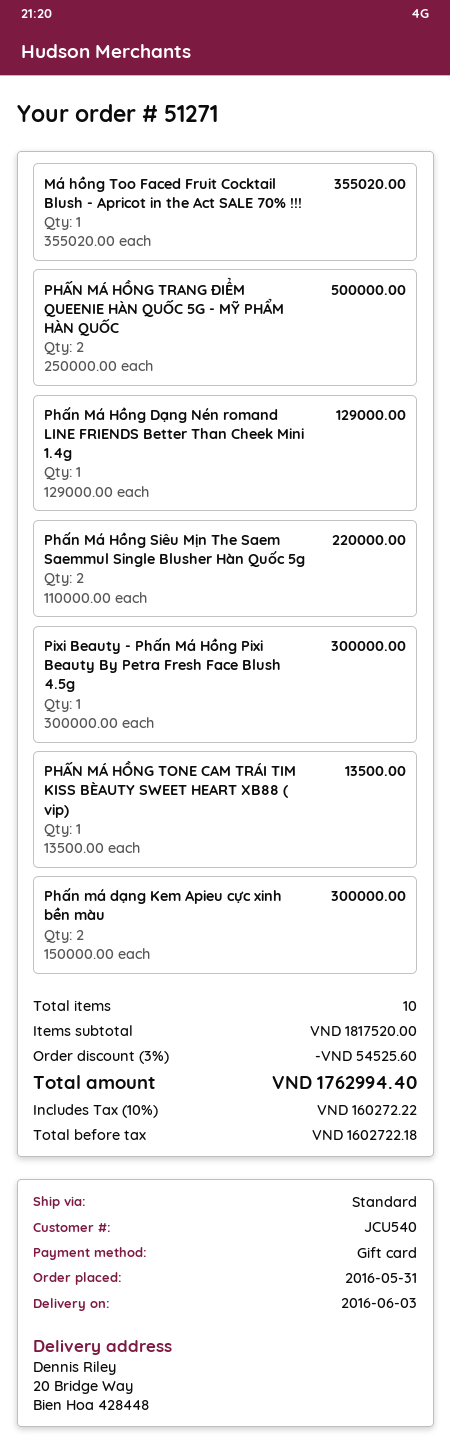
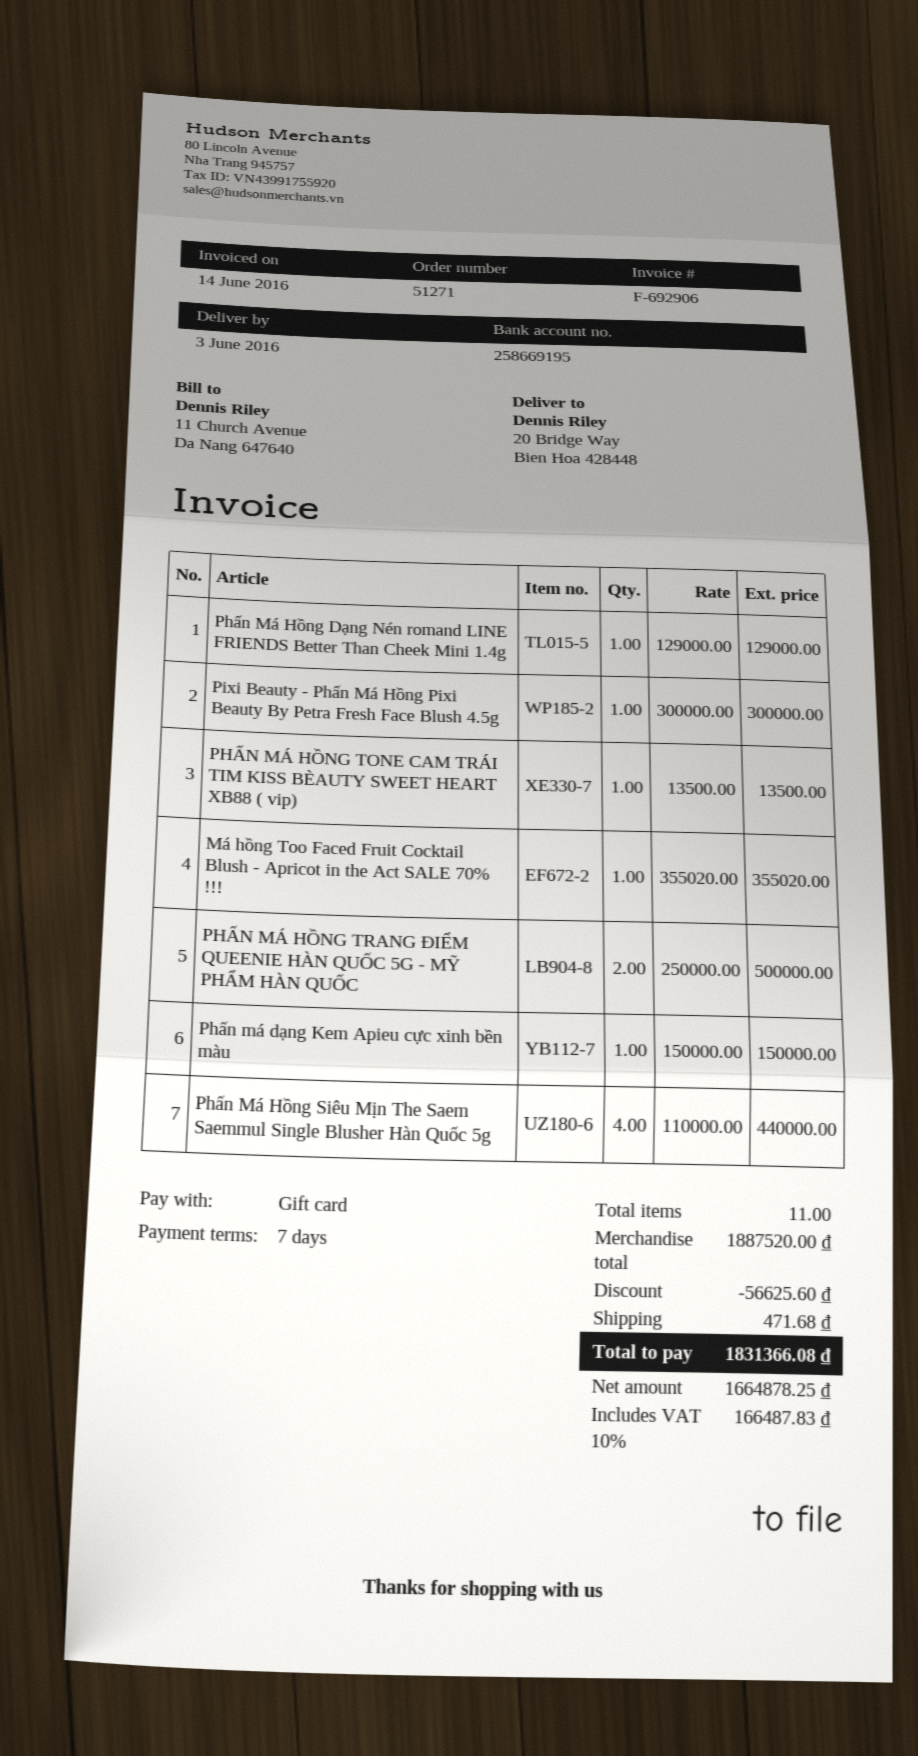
Phấn Má Hồng Siêu Mịn The Saem Saemmul Single Blusher Hàn Quốc 5g: 2 x 110000.00 = 220000.00 -> 4 x 110000.00 = 440000.00
Phấn má dạng Kem Apieu cực xinh bền màu: 2 x 150000.00 = 300000.00 -> 1 x 150000.00 = 150000.00
total quantity: 10 -> 11
subtotal: 1817520.00 -> 1887520.00
discount: 54525.60 -> 56625.60
shipping: none -> 471.68
net: 1602722.18 -> 1664878.25
tax: 10% = 160272.22 -> 10% = 166487.83
total: 1762994.40 -> 1831366.08

